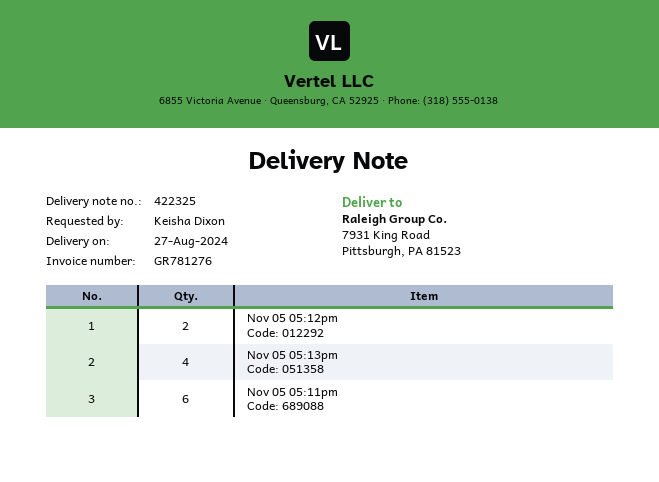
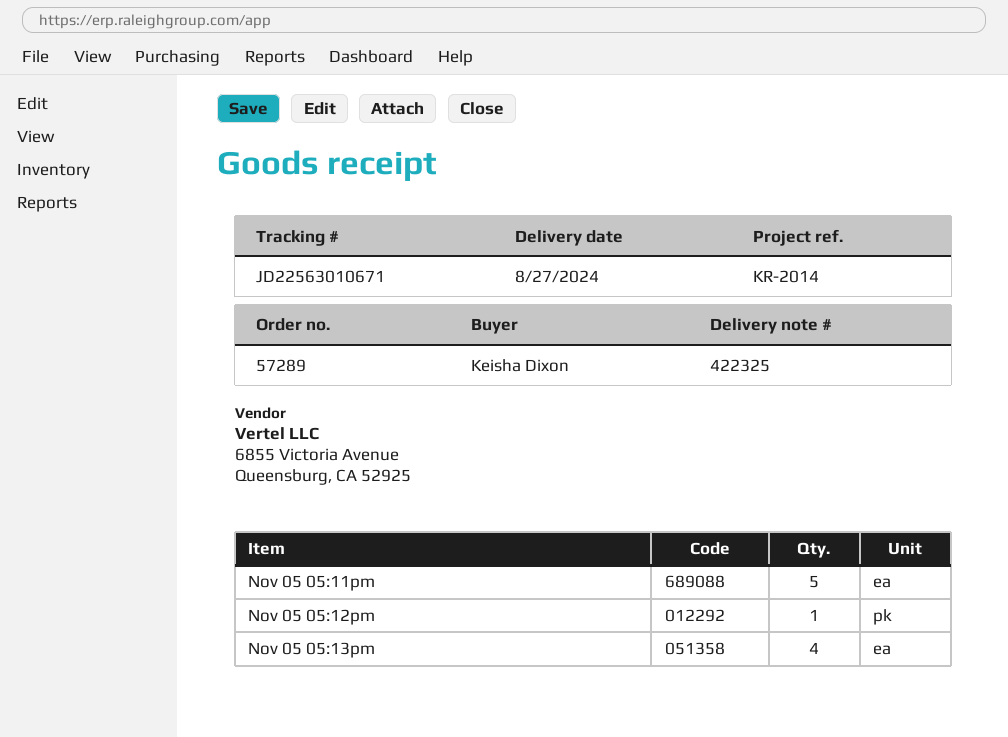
Nov 05 05:12pm: 2 -> 1
Nov 05 05:11pm: 6 -> 5

